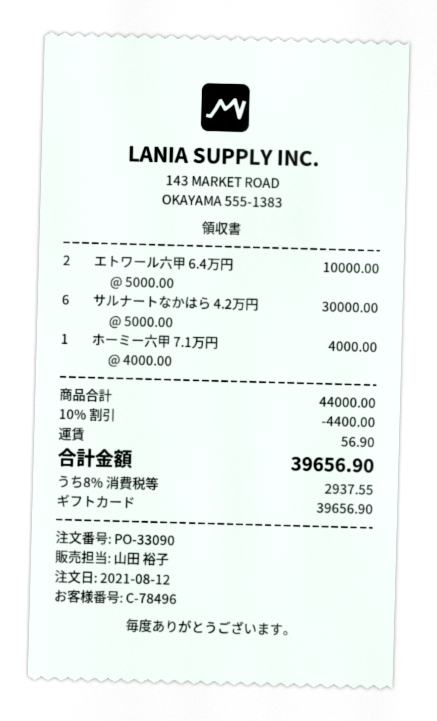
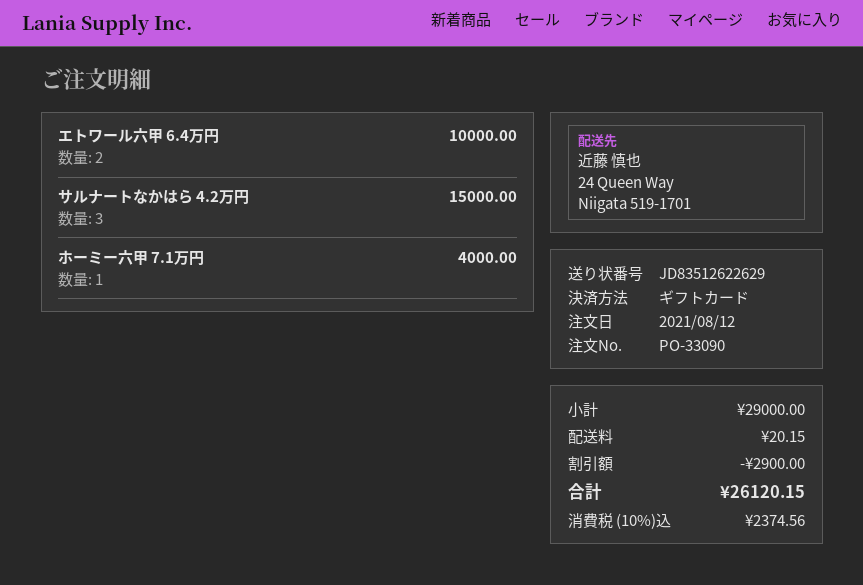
サルナートなかはら 4.2万円: 6 for 30000.00 -> 3 for 15000.00
subtotal: 44000.00 -> 29000.00
discount: 4400.00 -> 2900.00
shipping: 56.90 -> 20.15
tax: 8% = 2937.55 -> 10% = 2374.56
total: 39656.90 -> 26120.15

